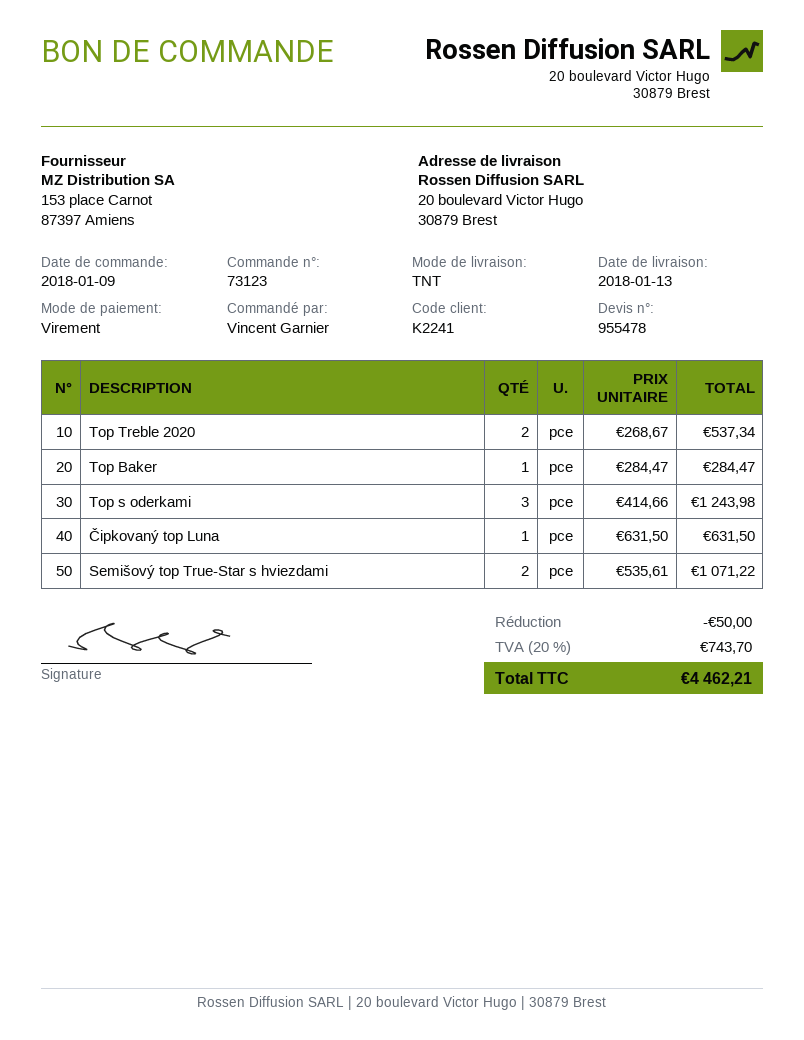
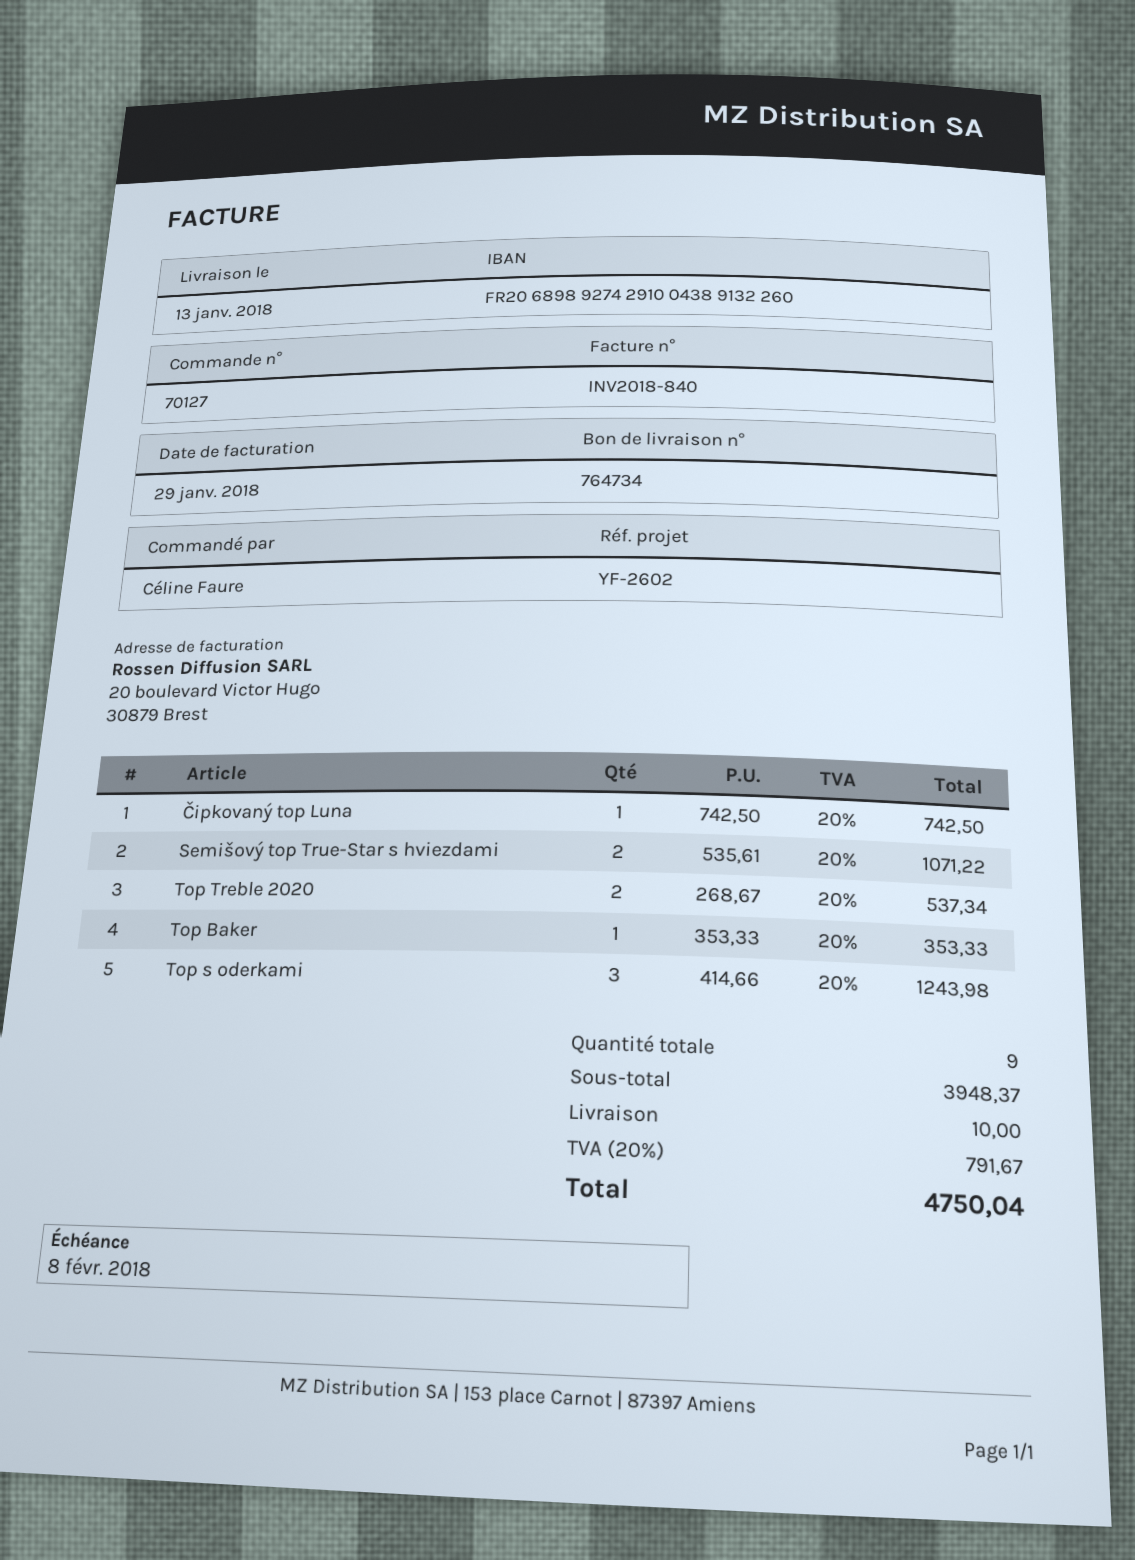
order number: 73123 -> 70127
ordered by: Vincent Garnier -> Céline Faure
Top Baker: 1 x 284.47 = 284.47 -> 1 x 353.33 = 353.33
Čipkovaný top Luna: 1 x 631.50 = 631.50 -> 1 x 742.50 = 742.50
discount: 50.00 -> none
shipping: none -> 10.00
tax: 20% = 743.70 -> 20% = 791.67
total: 4462.21 -> 4750.04

